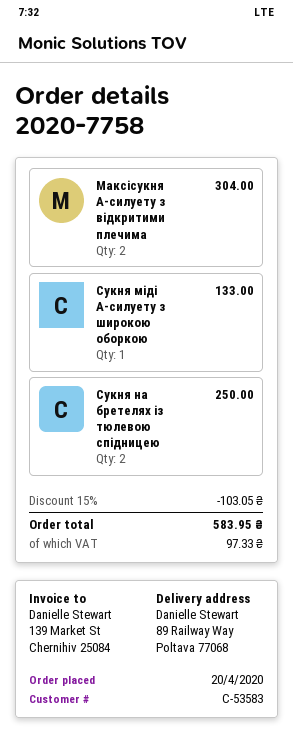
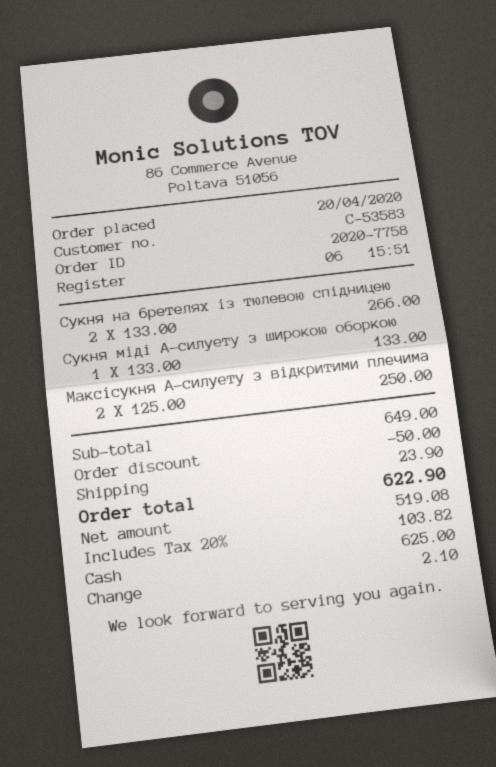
Максісукня А-силуету з відкритими плечима: 2 for 304.00 -> 2 for 250.00
Сукня на бретелях із тюлевою спідницею: 2 for 250.00 -> 2 for 266.00
discount: 103.05 -> 50.00
shipping: none -> 23.90
tax: 97.33 -> 103.82
total: 583.95 -> 622.90

